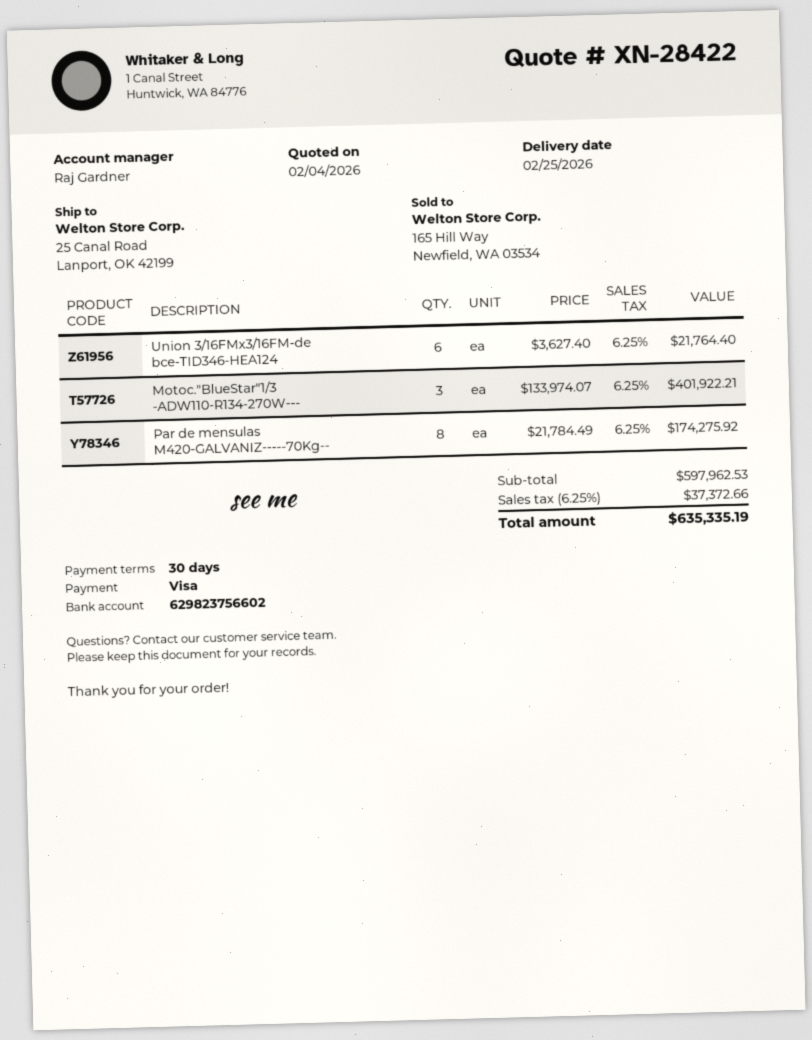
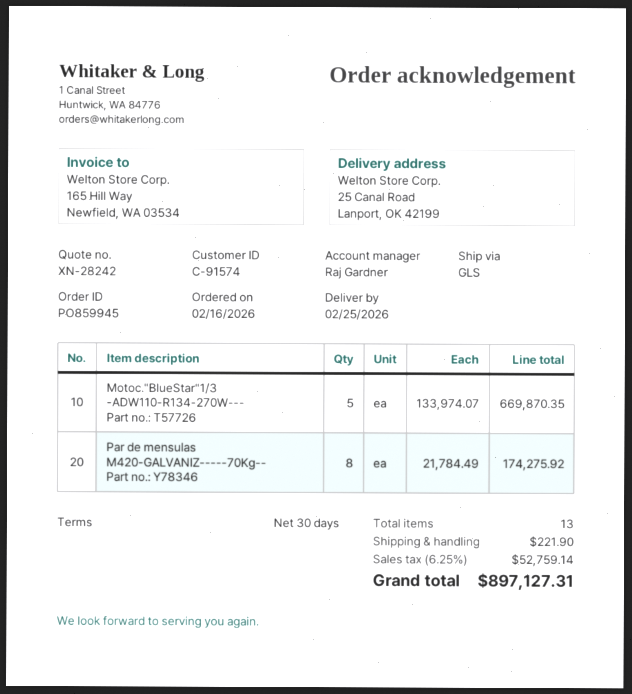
quote number: XN-28422 -> XN-28242
Union 3/16FMx3/16FM-de bce-TID346-HEA124: 6 x 3627.40 = 21764.40 -> none
Motoc."BlueStar"1/3 -ADW110-R134-270W---: 3 x 133974.07 = 401922.21 -> 5 x 133974.07 = 669870.35
shipping: none -> 221.90
tax: 6.25% = 37372.66 -> 6.25% = 52759.14
total: 635335.19 -> 897127.31

